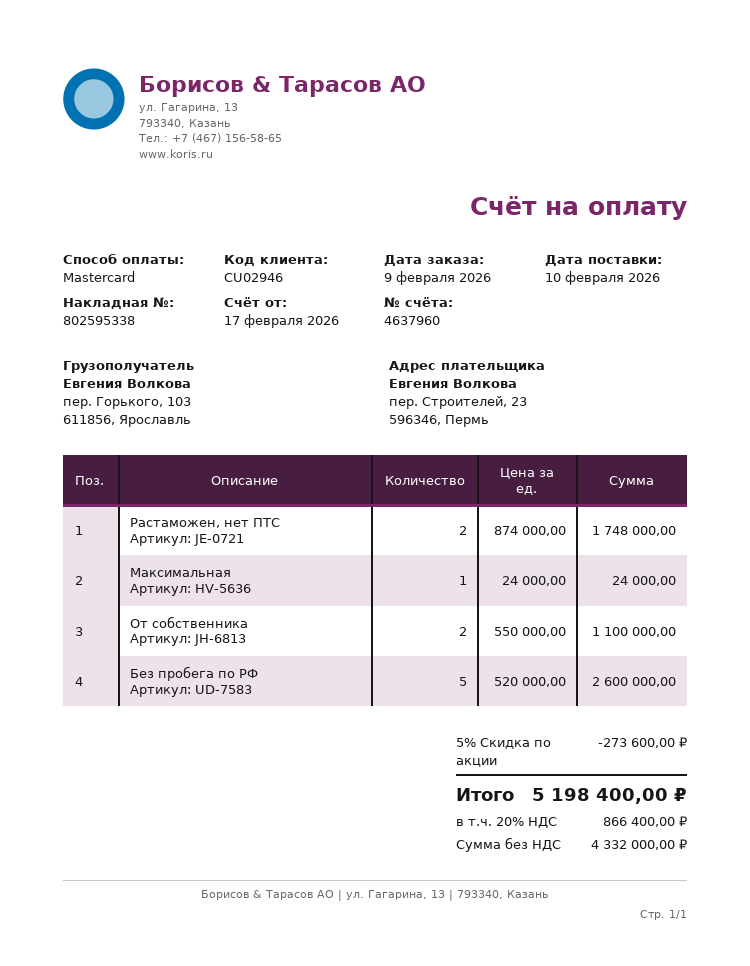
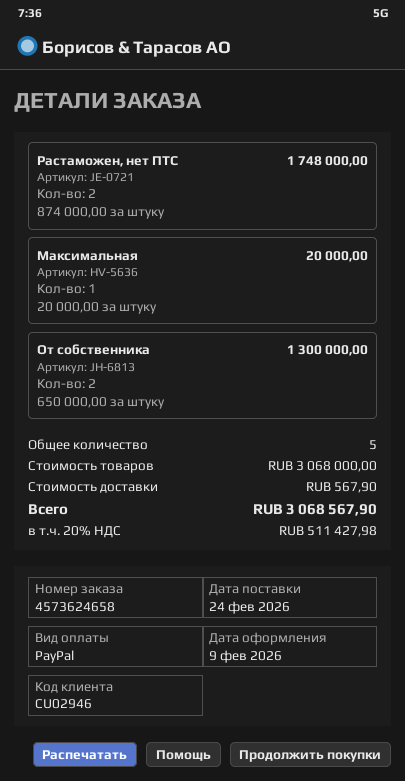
delivery date: 2026-02-10 -> 2026-02-24
payment method: Mastercard -> PayPal
Максимальная: 1 x 24000.00 = 24000.00 -> 1 x 20000.00 = 20000.00
От собственника: 2 x 550000.00 = 1100000.00 -> 2 x 650000.00 = 1300000.00
Без пробега по РФ: 5 x 520000.00 = 2600000.00 -> none
discount: 5% = 273600.00 -> none
shipping: none -> 567.90
tax: 20% = 866400.00 -> 20% = 511427.98
total: 5198400.00 -> 3068567.90

